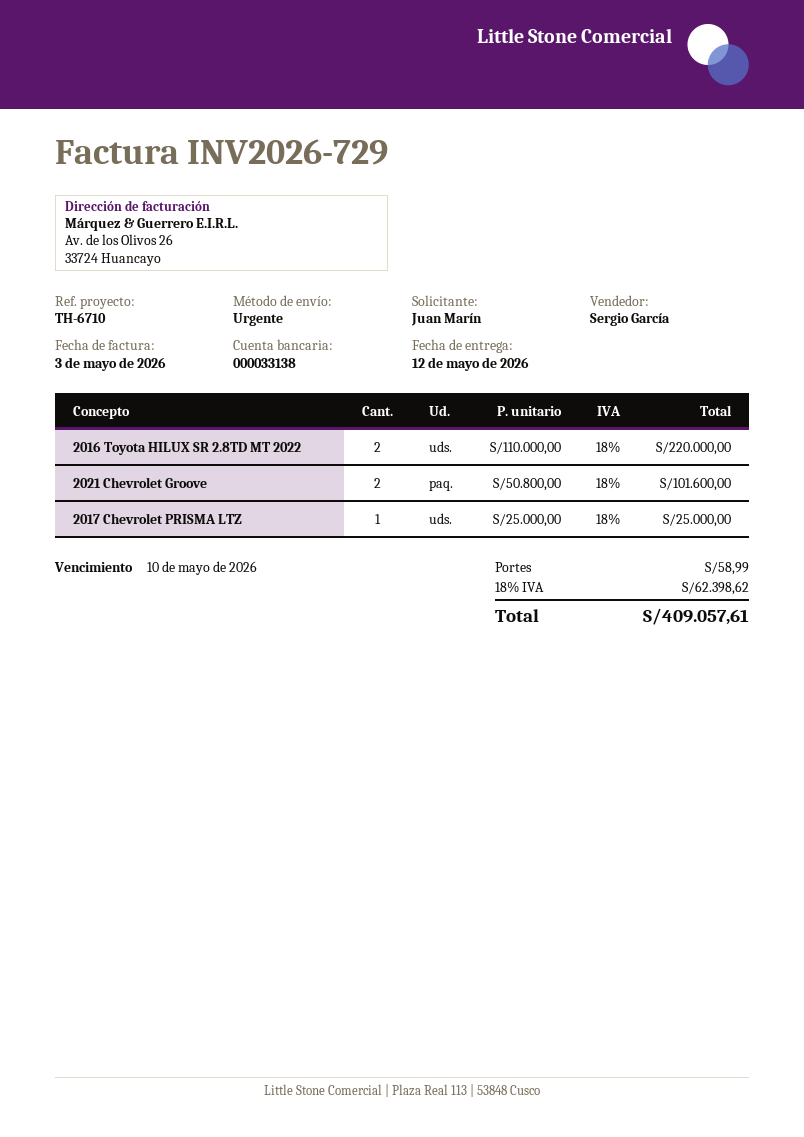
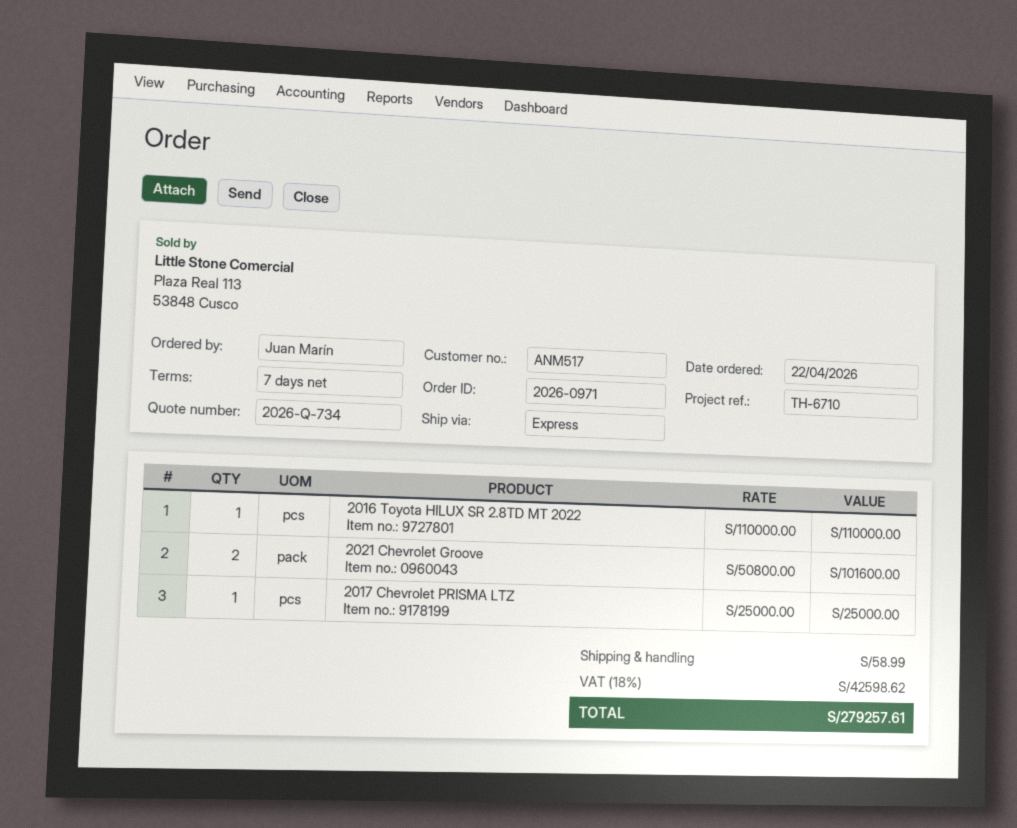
2016 Toyota HILUX SR 2.8TD MT 2022: 2 x 110000.00 = 220000.00 -> 1 x 110000.00 = 110000.00
tax: 18% = 62398.62 -> 18% = 42598.62
total: 409057.61 -> 279257.61

